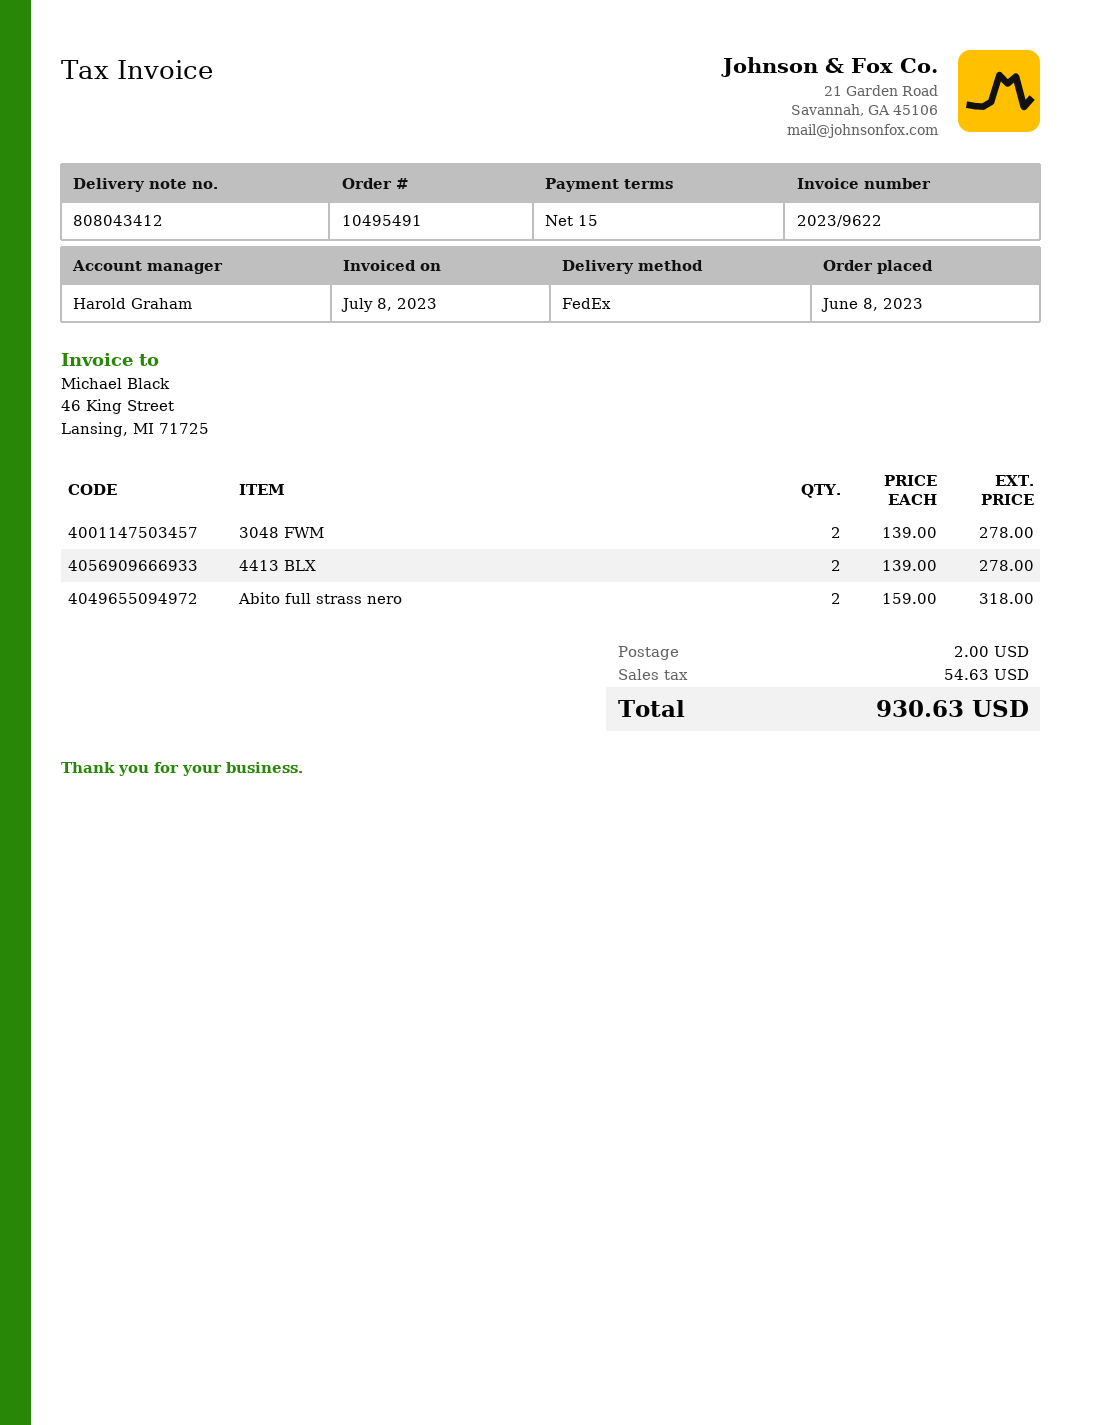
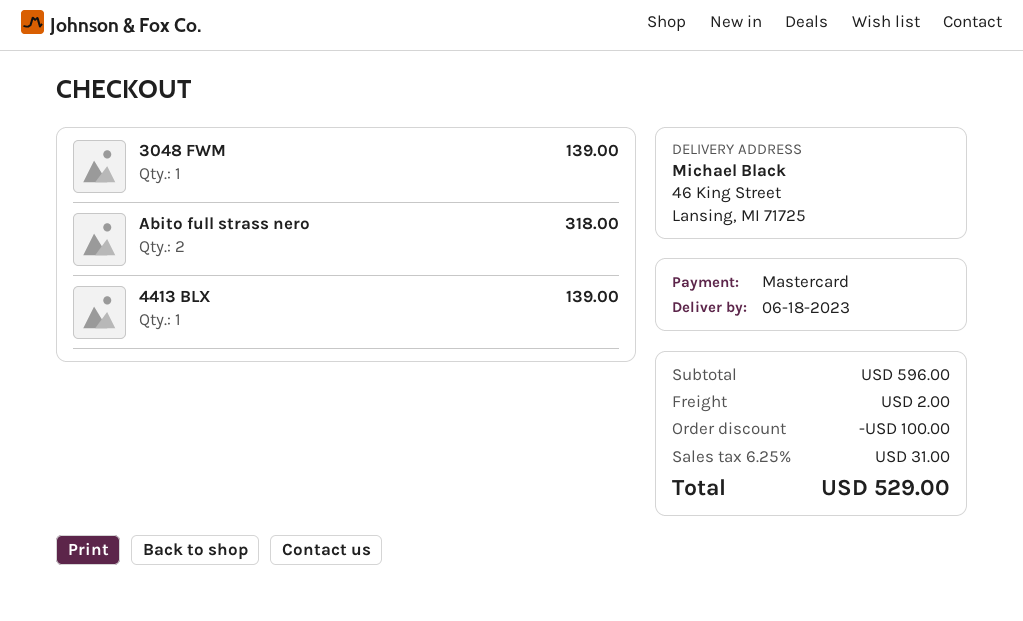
3048 FWM: 2 for 278.00 -> 1 for 139.00
4413 BLX: 2 for 278.00 -> 1 for 139.00
discount: none -> 100.00
tax: 54.63 -> 31.00
total: 930.63 -> 529.00

